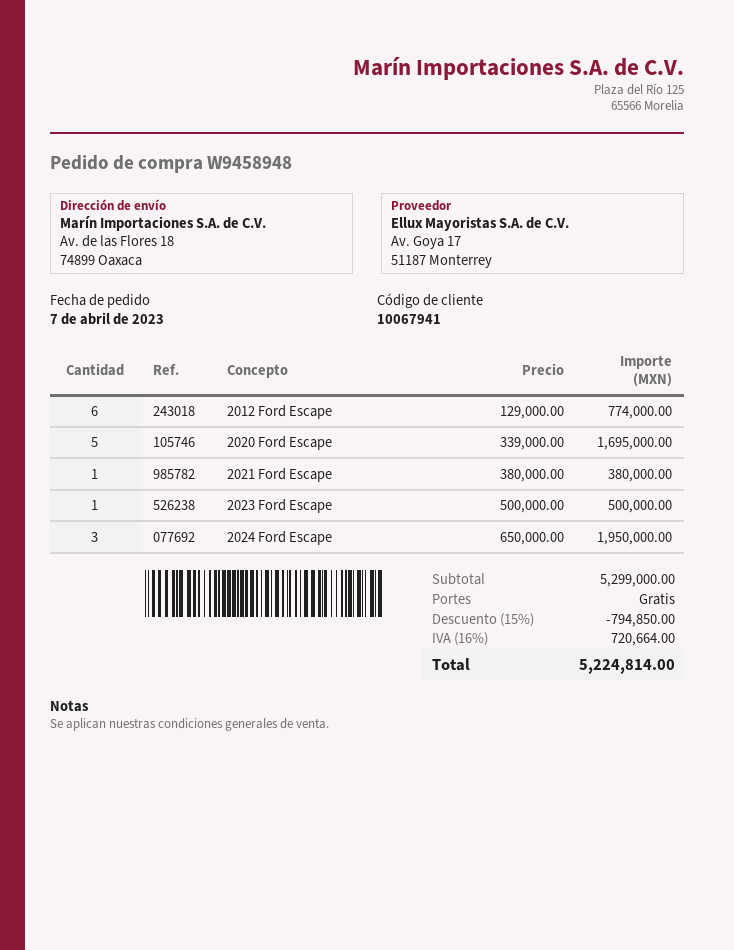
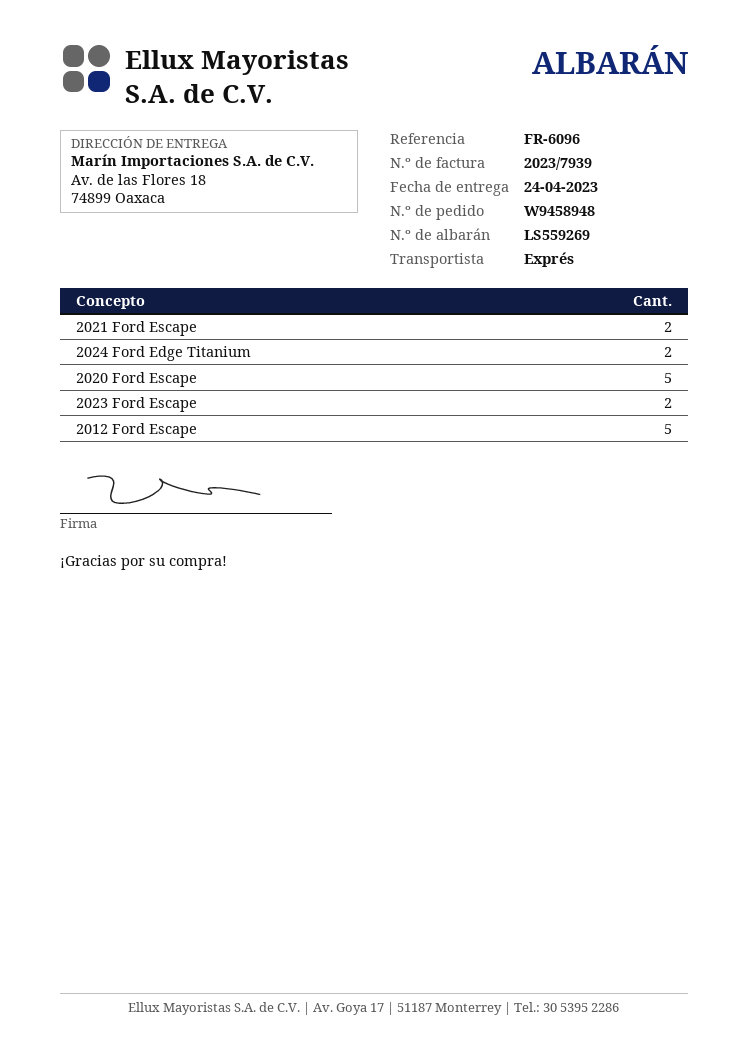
2012 Ford Escape: 6 -> 5
2021 Ford Escape: 1 -> 2
2023 Ford Escape: 1 -> 2
2024 Ford Escape: 3 -> none
2024 Ford Edge Titanium: none -> 2

